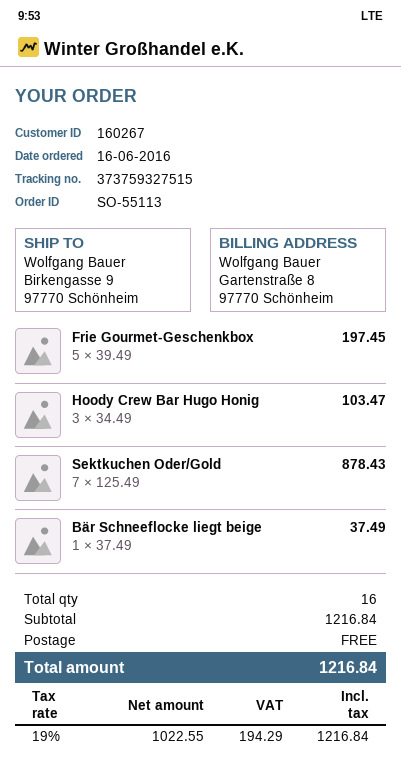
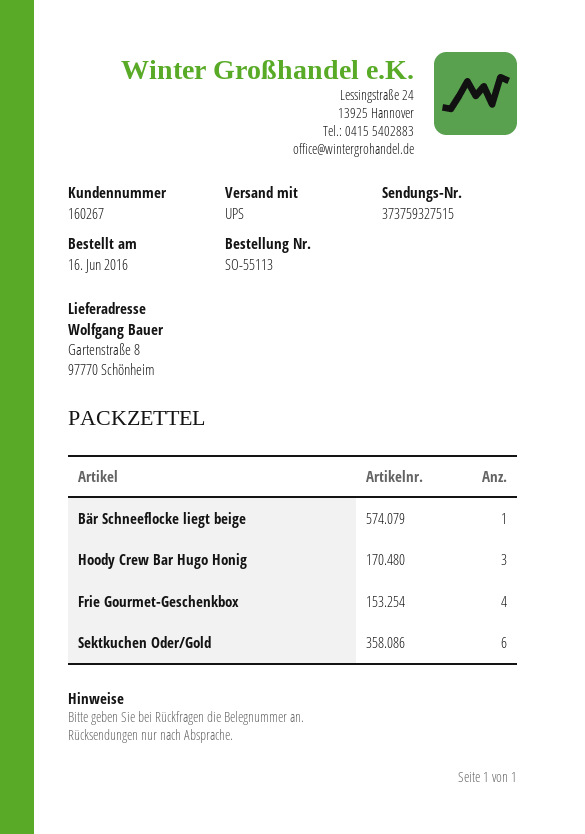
ship to: Birkengasse 9, 97770 Schönheim -> Gartenstraße 8, 97770 Schönheim
Frie Gourmet-Geschenkbox: 5 -> 4
Sektkuchen Oder/Gold: 7 -> 6

